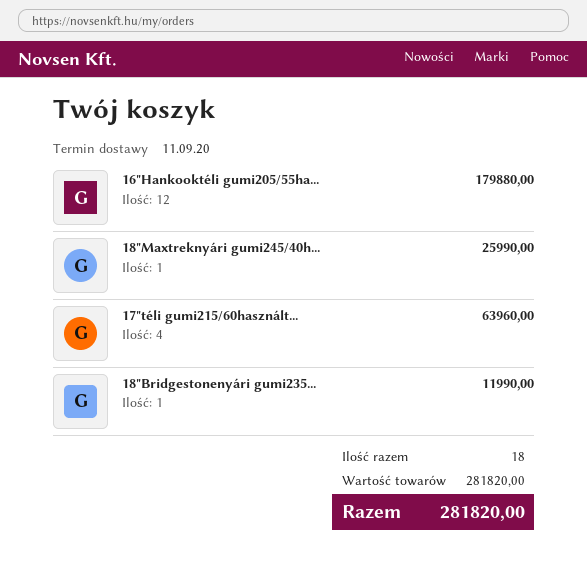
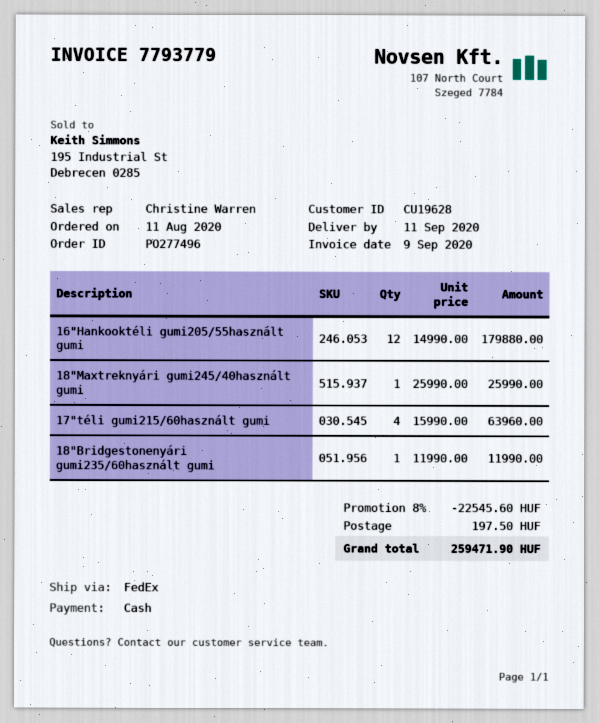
discount: none -> 8% = 22545.60
shipping: none -> 197.50
total: 281820.00 -> 259471.90

